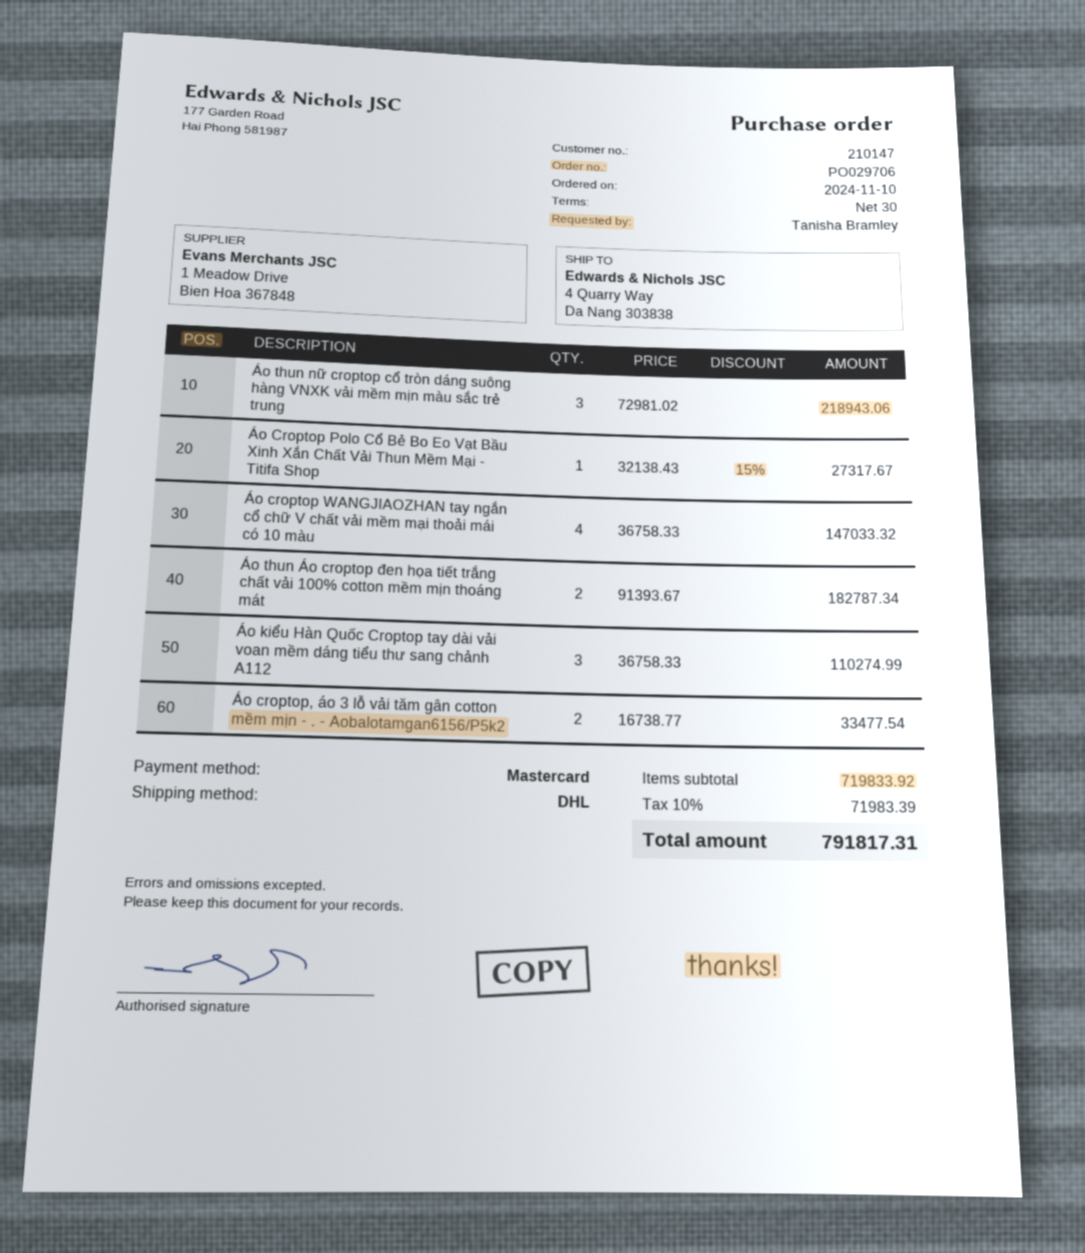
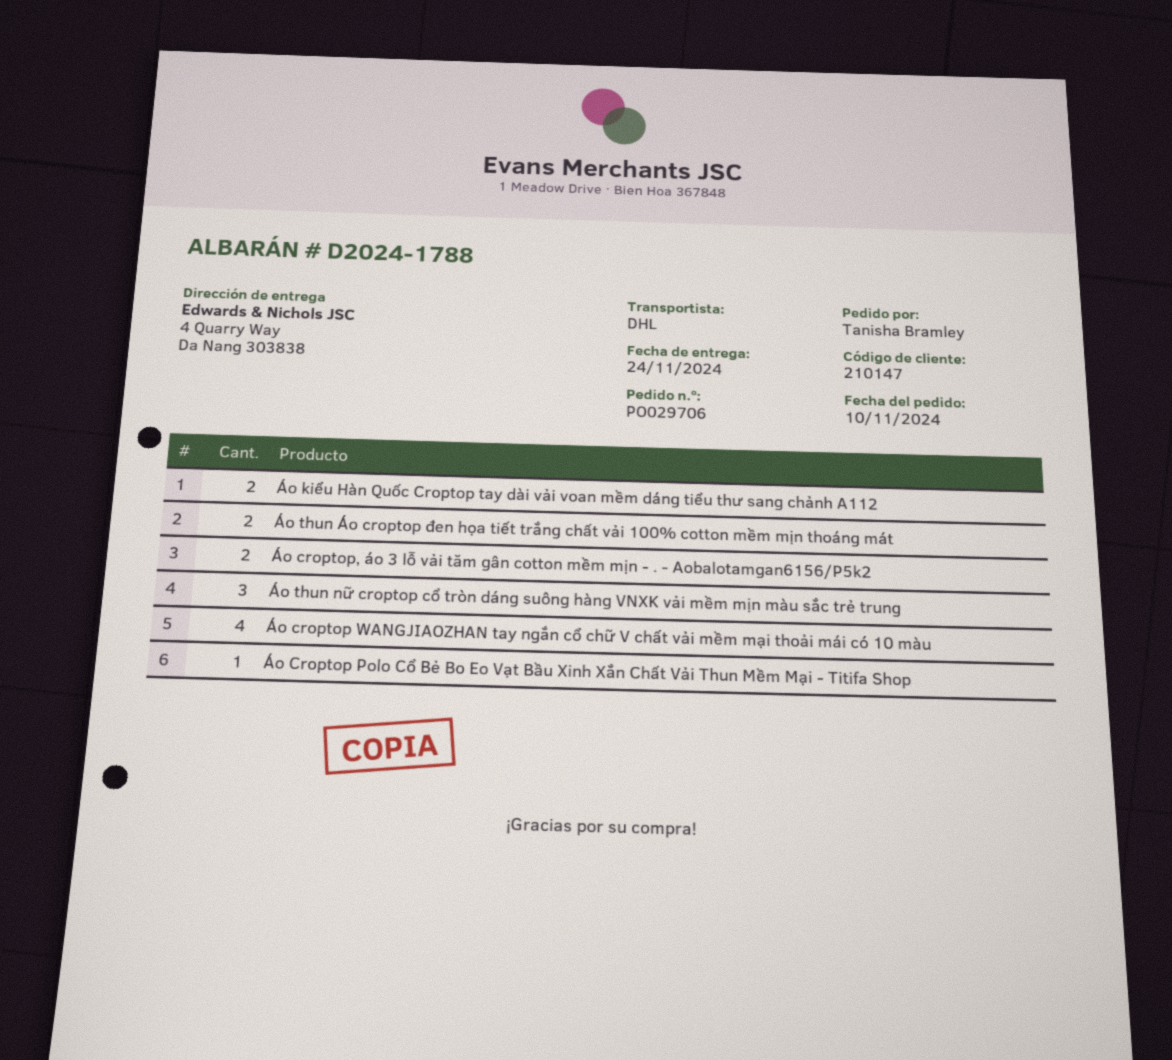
Áo kiểu Hàn Quốc Croptop tay dài vải voan mềm dáng tiểu thư sang chảnh A112: 3 -> 2

